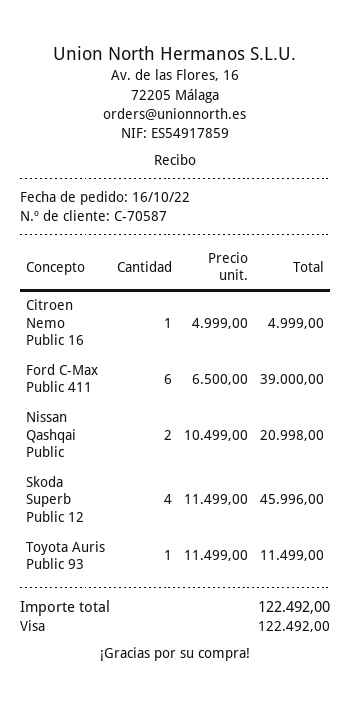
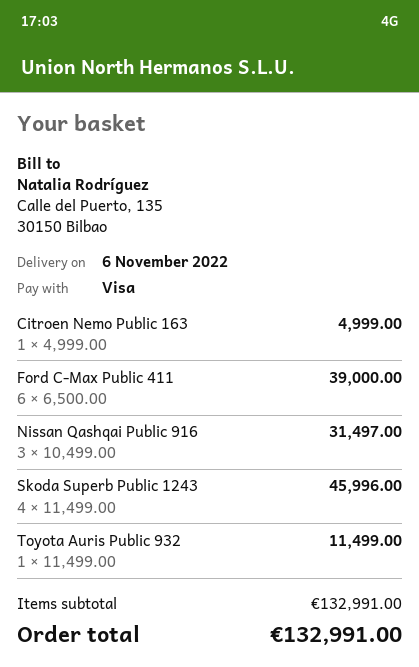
Nissan Qashqai Public: 2 x 10499.00 = 20998.00 -> 3 x 10499.00 = 31497.00
total: 122492.00 -> 132991.00

